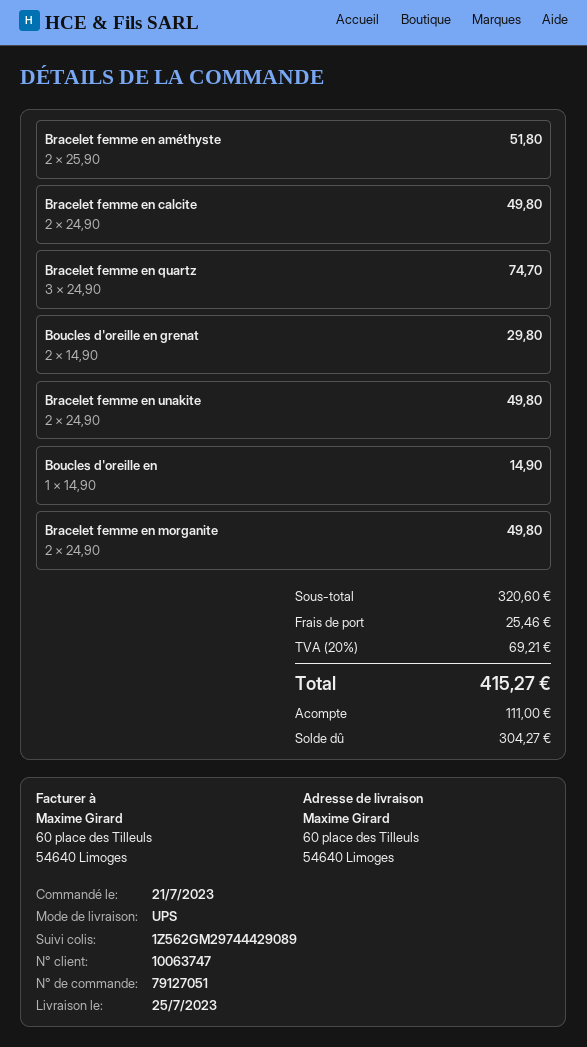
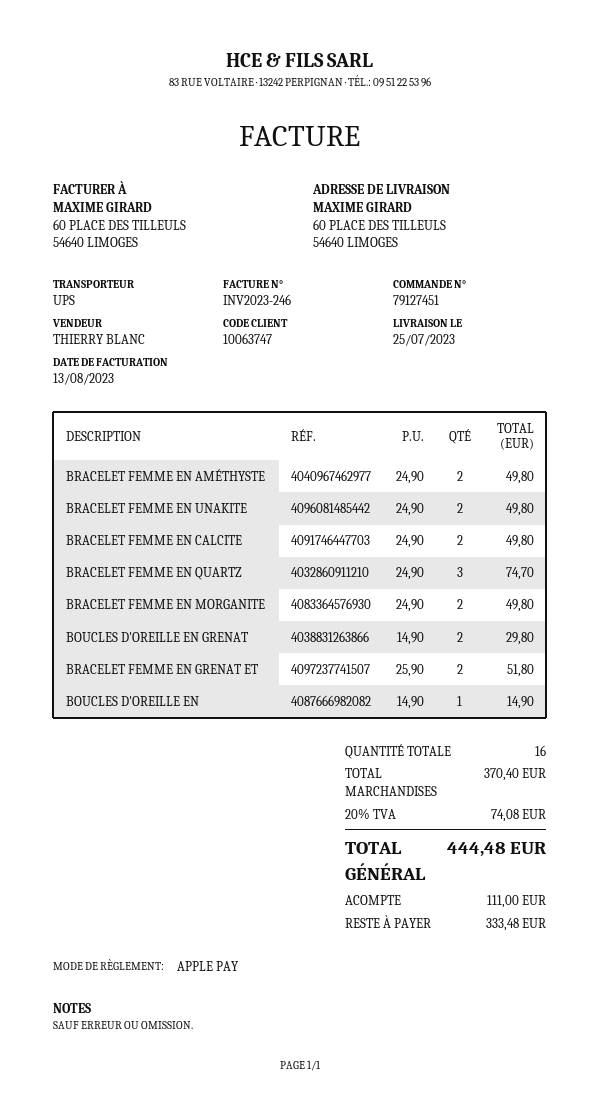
order number: 79127051 -> 79127451
Bracelet femme en améthyste: 2 x 25.90 = 51.80 -> 2 x 24.90 = 49.80
BRACELET FEMME EN GRENAT ET: none -> 2 x 25.90 = 51.80
subtotal: 320.60 -> 370.40
shipping: 25.46 -> none
tax: 20% = 69.21 -> 20% = 74.08
total: 415.27 -> 444.48
balance: 304.27 -> 333.48

